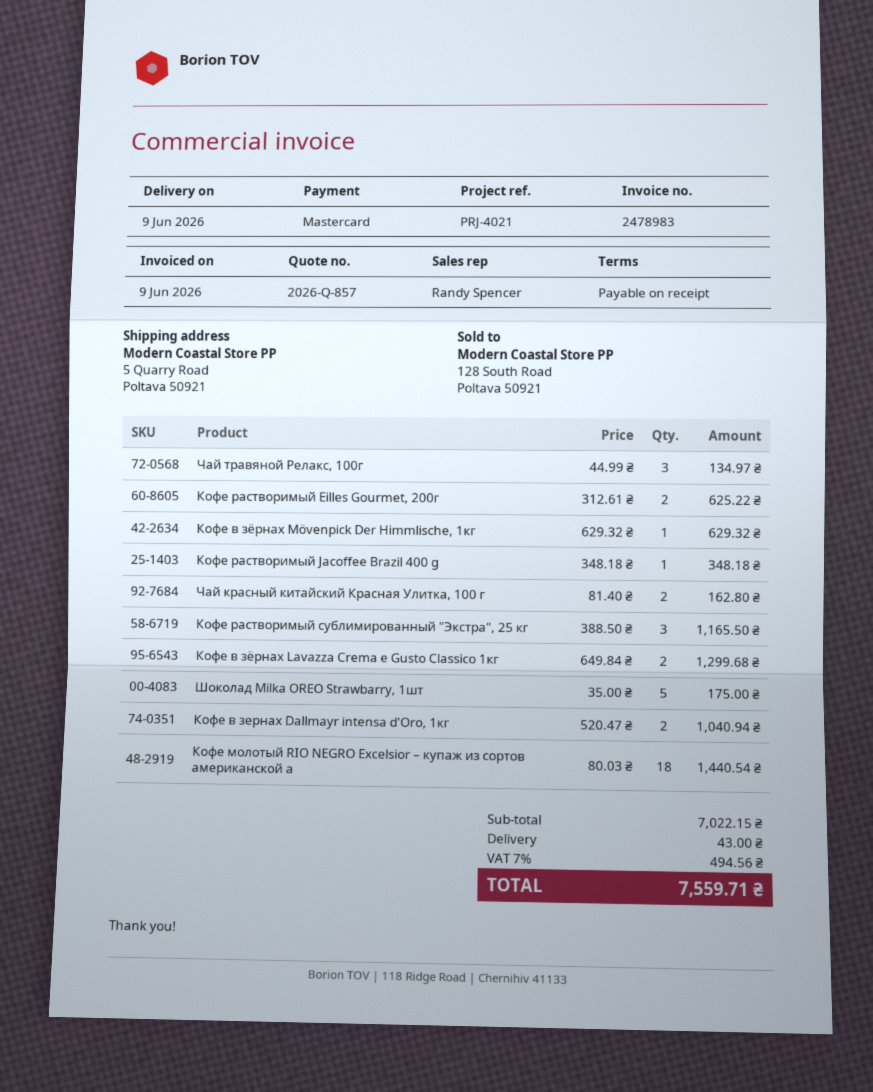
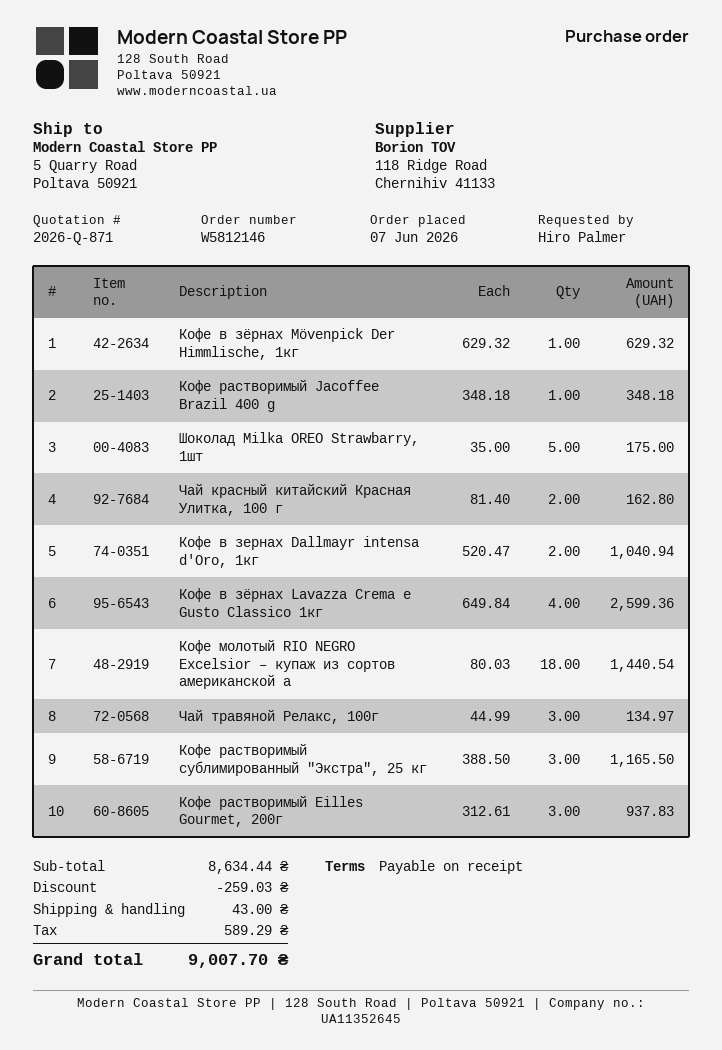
quote number: 2026-Q-857 -> 2026-Q-871
Кофе растворимый Eilles Gourmet, 200г: 2 x 312.61 = 625.22 -> 3 x 312.61 = 937.83
Кофе в зёрнах Lavazza Crema e Gusto Classico 1кг: 2 x 649.84 = 1299.68 -> 4 x 649.84 = 2599.36
subtotal: 7022.15 -> 8634.44
discount: none -> 259.03
tax: 494.56 -> 589.29
total: 7559.71 -> 9007.70

